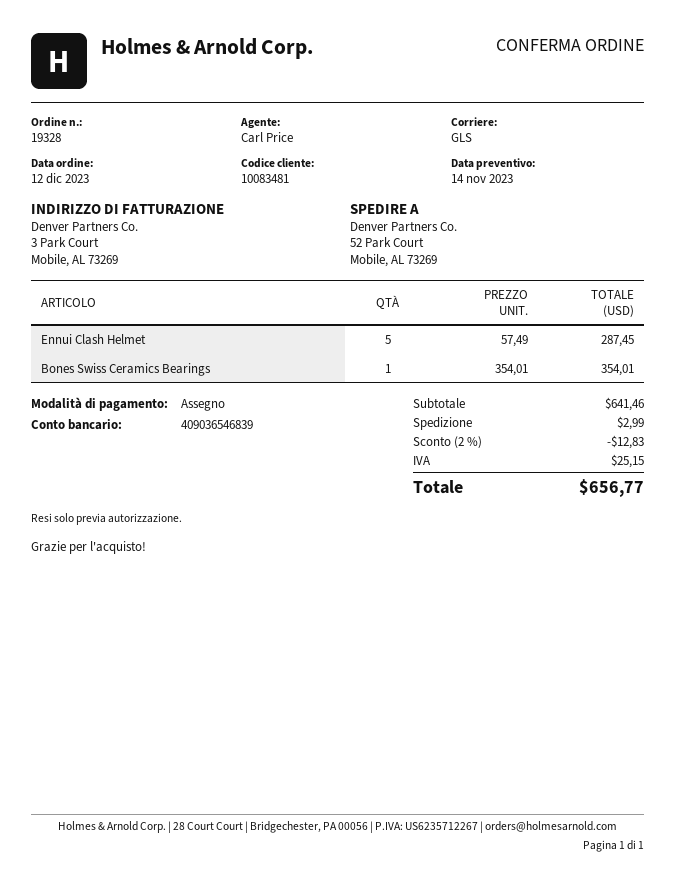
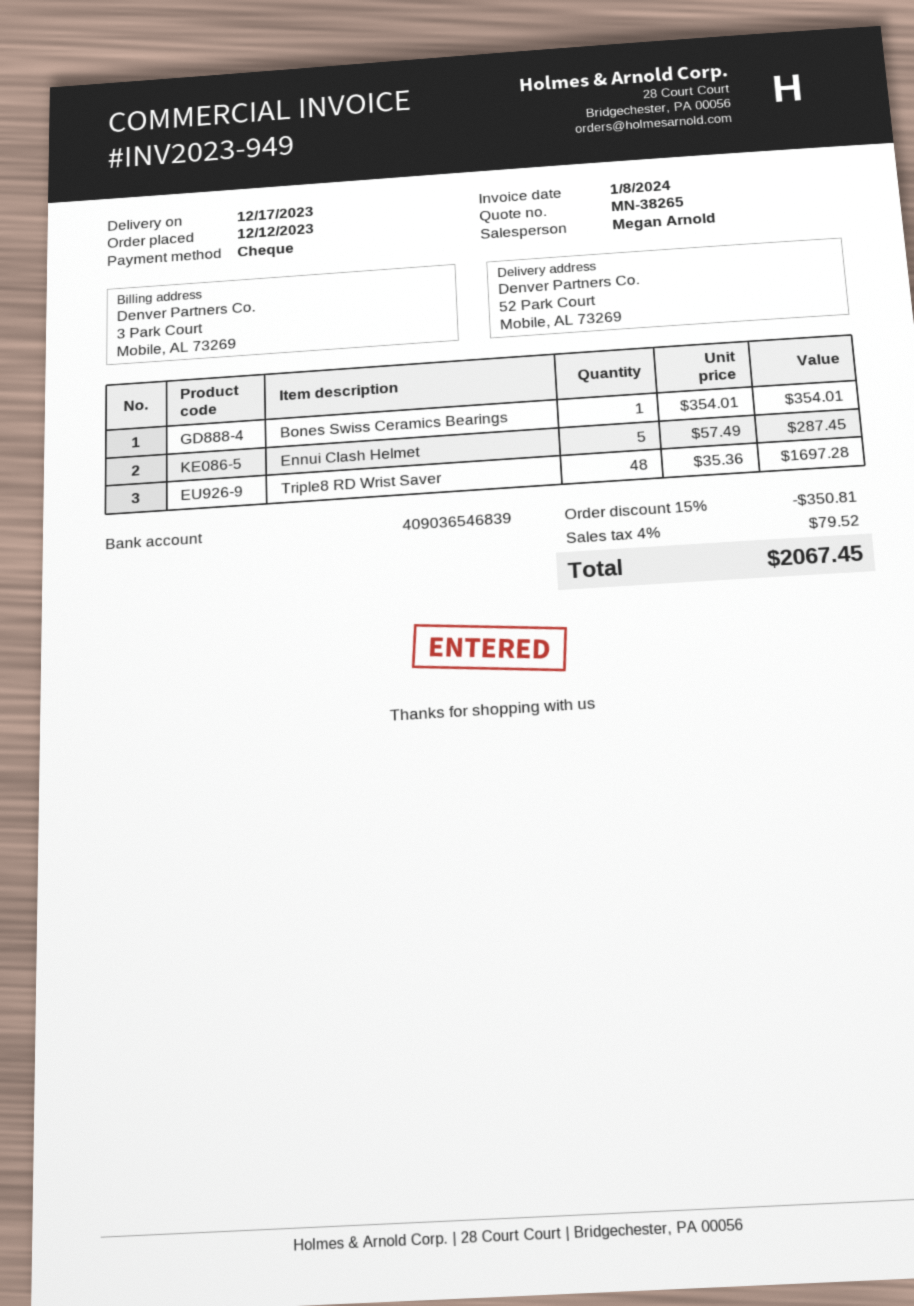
sales rep: Carl Price -> Megan Arnold
Triple8 RD Wrist Saver: none -> 48 x 35.36 = 1697.28
discount: 2% = 12.83 -> 15% = 350.81
shipping: 2.99 -> none
tax: 25.15 -> 79.52
total: 656.77 -> 2067.45

